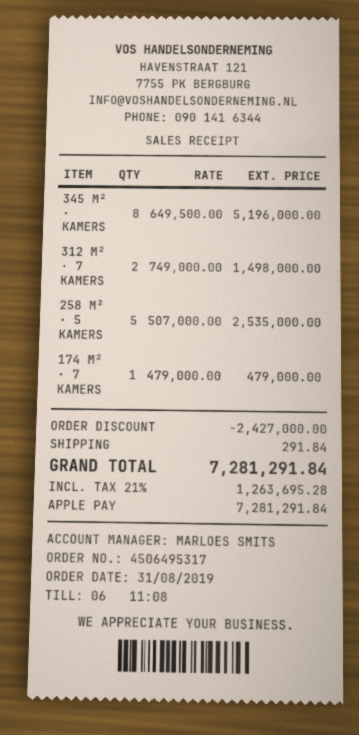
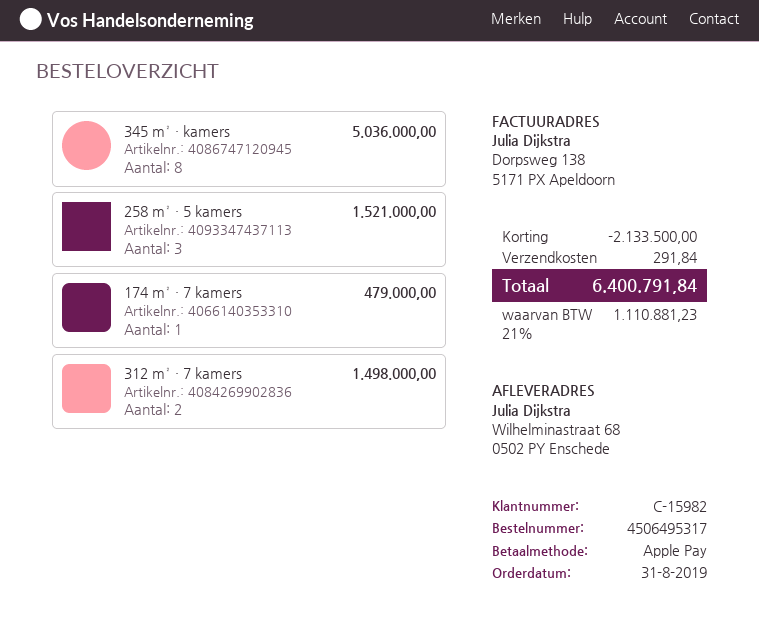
345 M² · KAMERS: 8 for 5196000.00 -> 8 for 5036000.00
258 M² · 5 KAMERS: 5 for 2535000.00 -> 3 for 1521000.00
discount: 2427000.00 -> 2133500.00
tax: 21% = 1263695.28 -> 21% = 1110881.23
total: 7281291.84 -> 6400791.84

